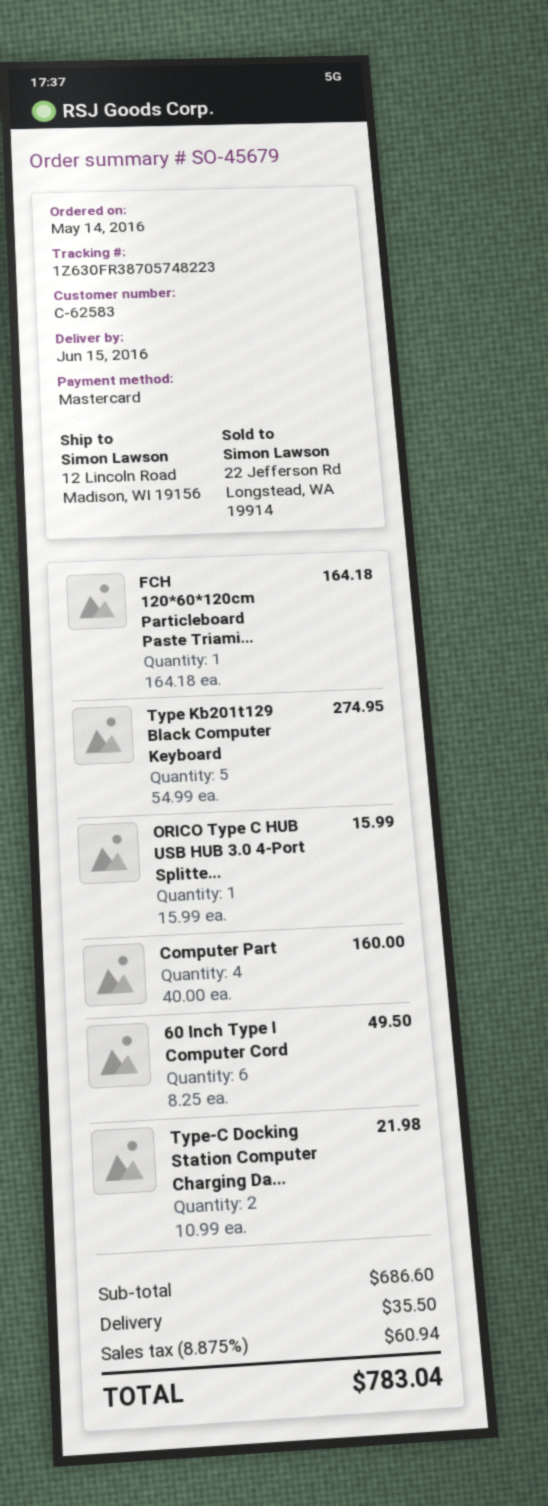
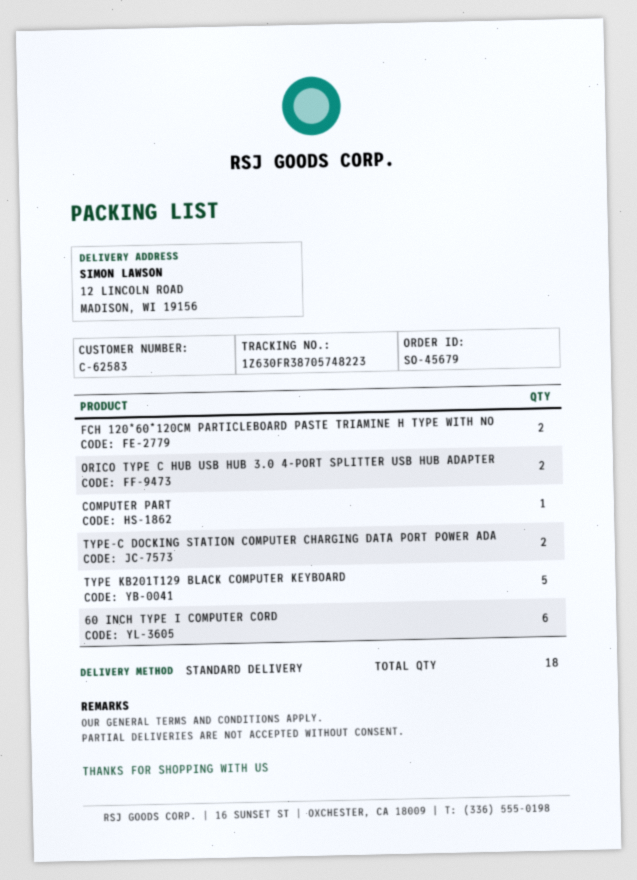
FCH 120*60*120cm Particleboard Paste Triami...: 1 -> 2
ORICO Type C HUB USB HUB 3.0 4-Port Splitte...: 1 -> 2
Computer Part: 4 -> 1

